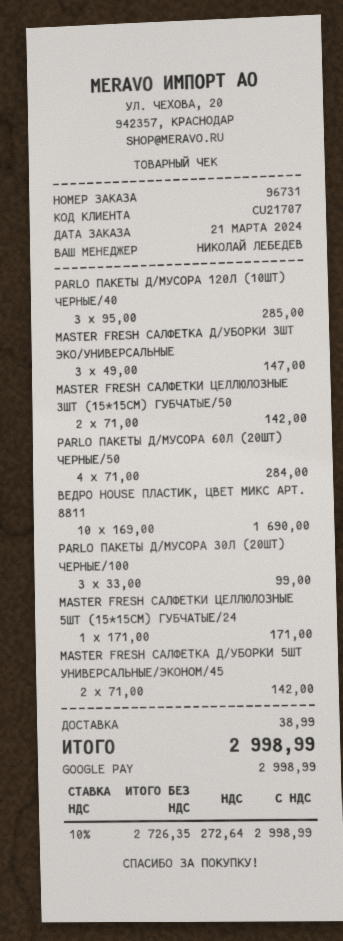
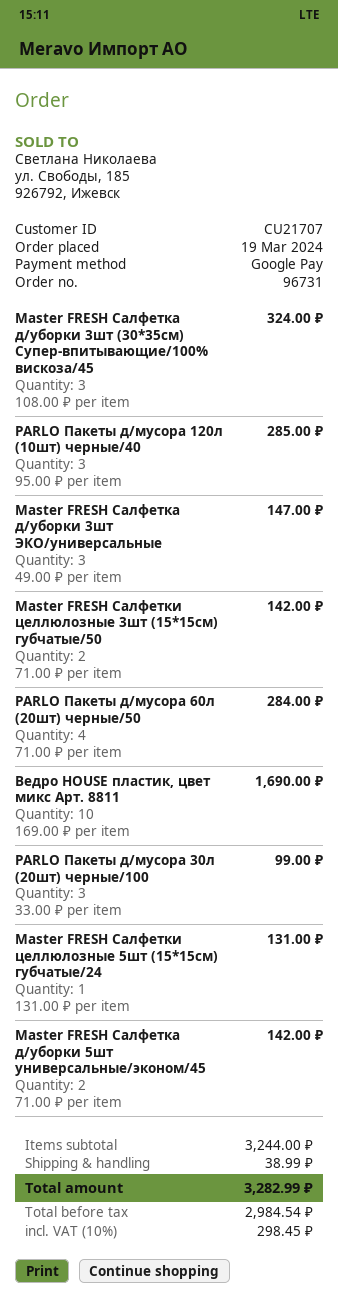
order date: 2024-03-21 -> 2024-03-19
MASTER FRESH САЛФЕТКИ ЦЕЛЛЮЛОЗНЫЕ 5ШТ (15*15СМ) ГУБЧАТЫЕ/24: 1 x 171.00 = 171.00 -> 1 x 131.00 = 131.00
Master FRESH Салфетка д/уборки 3шт (30*35см) Супер-впитывающие/100% вискоза/45: none -> 3 x 108.00 = 324.00
net: 2726.35 -> 2984.54
tax: 10% = 272.64 -> 10% = 298.45
total: 2998.99 -> 3282.99

